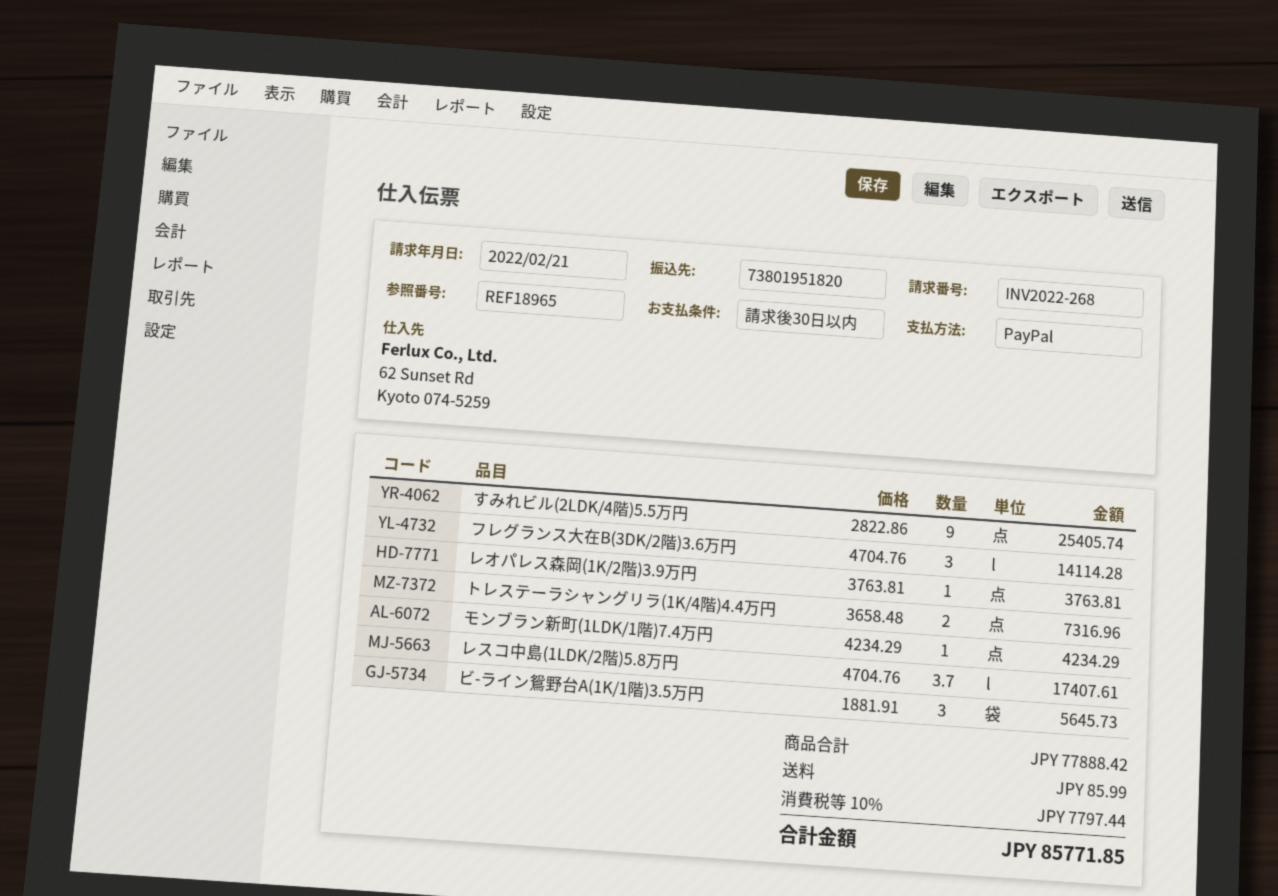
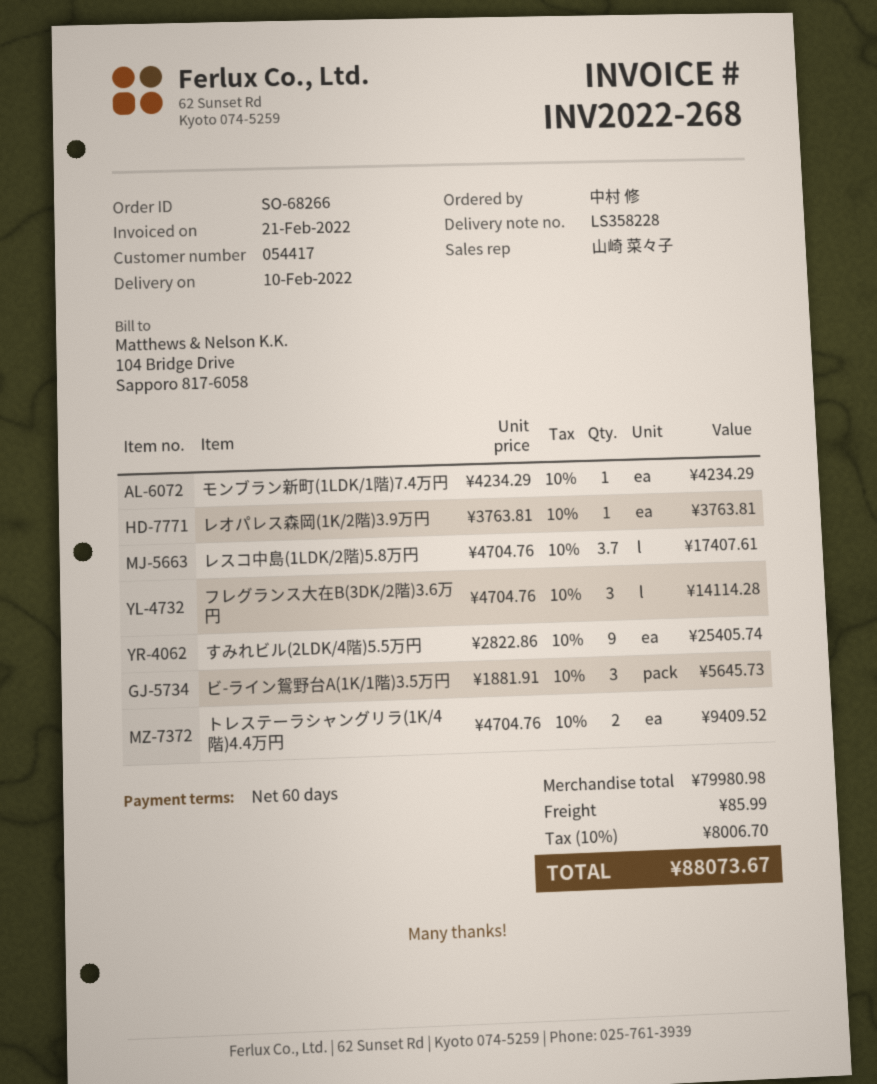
payment terms: 30 days -> 60 days
トレステーラシャングリラ(1K/4階)4.4万円: 2 x 3658.48 = 7316.96 -> 2 x 4704.76 = 9409.52
subtotal: 77888.42 -> 79980.98
tax: 10% = 7797.44 -> 10% = 8006.70
total: 85771.85 -> 88073.67

